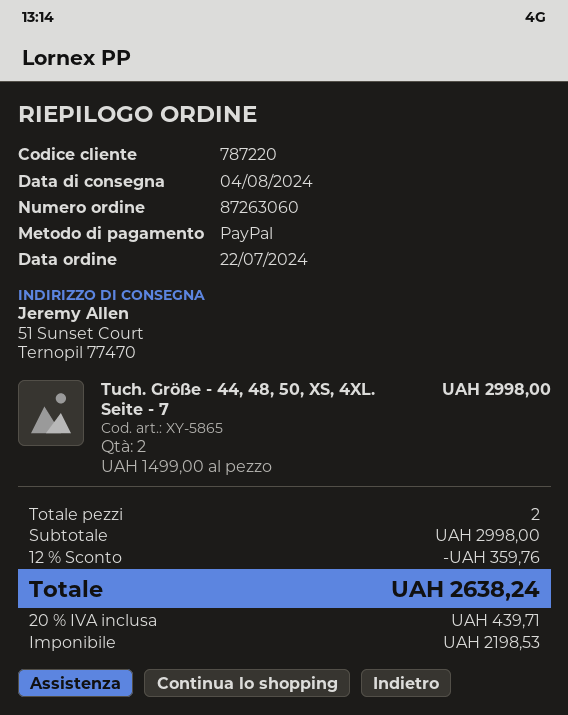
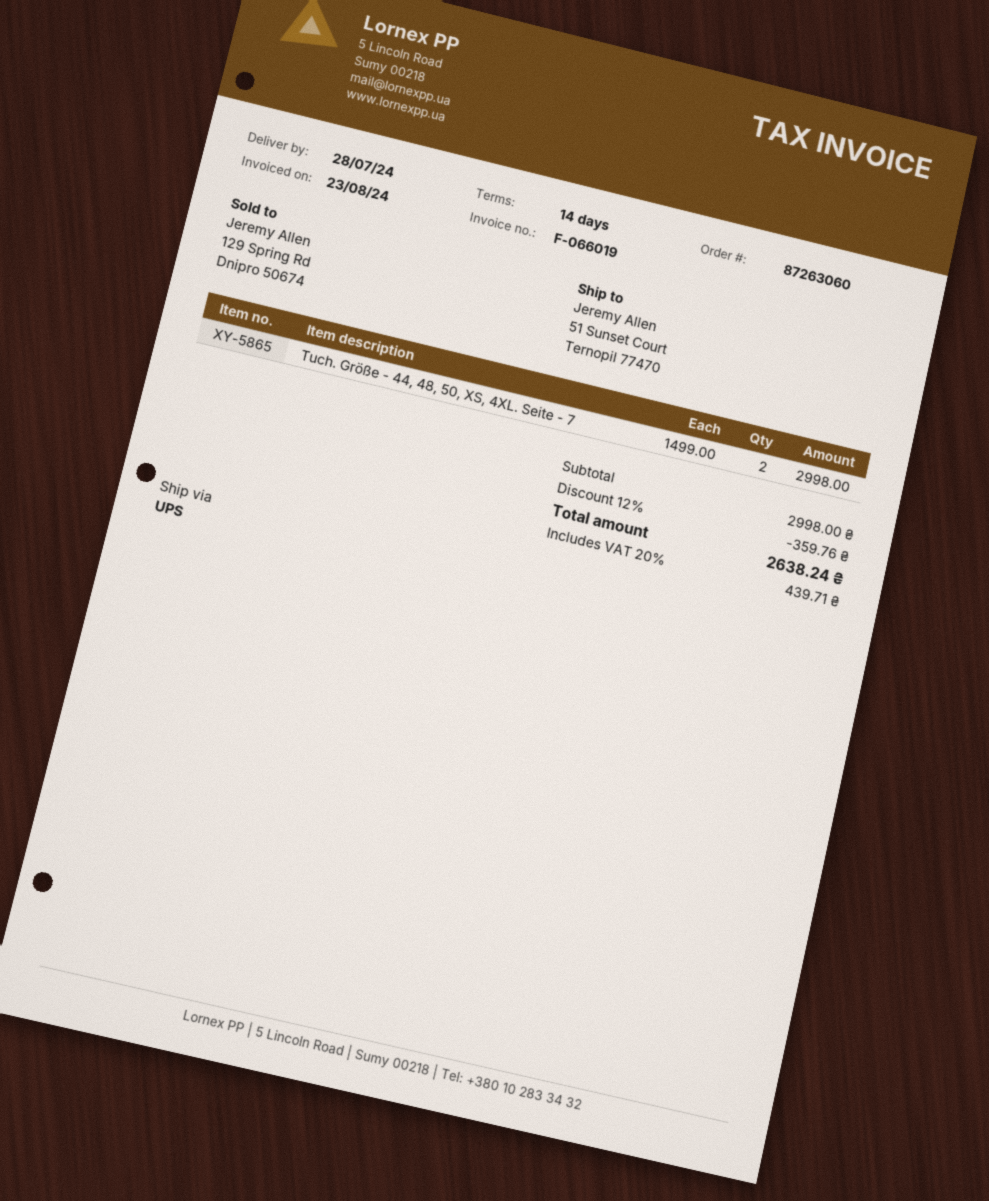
delivery date: 2024-08-04 -> 2024-07-28

